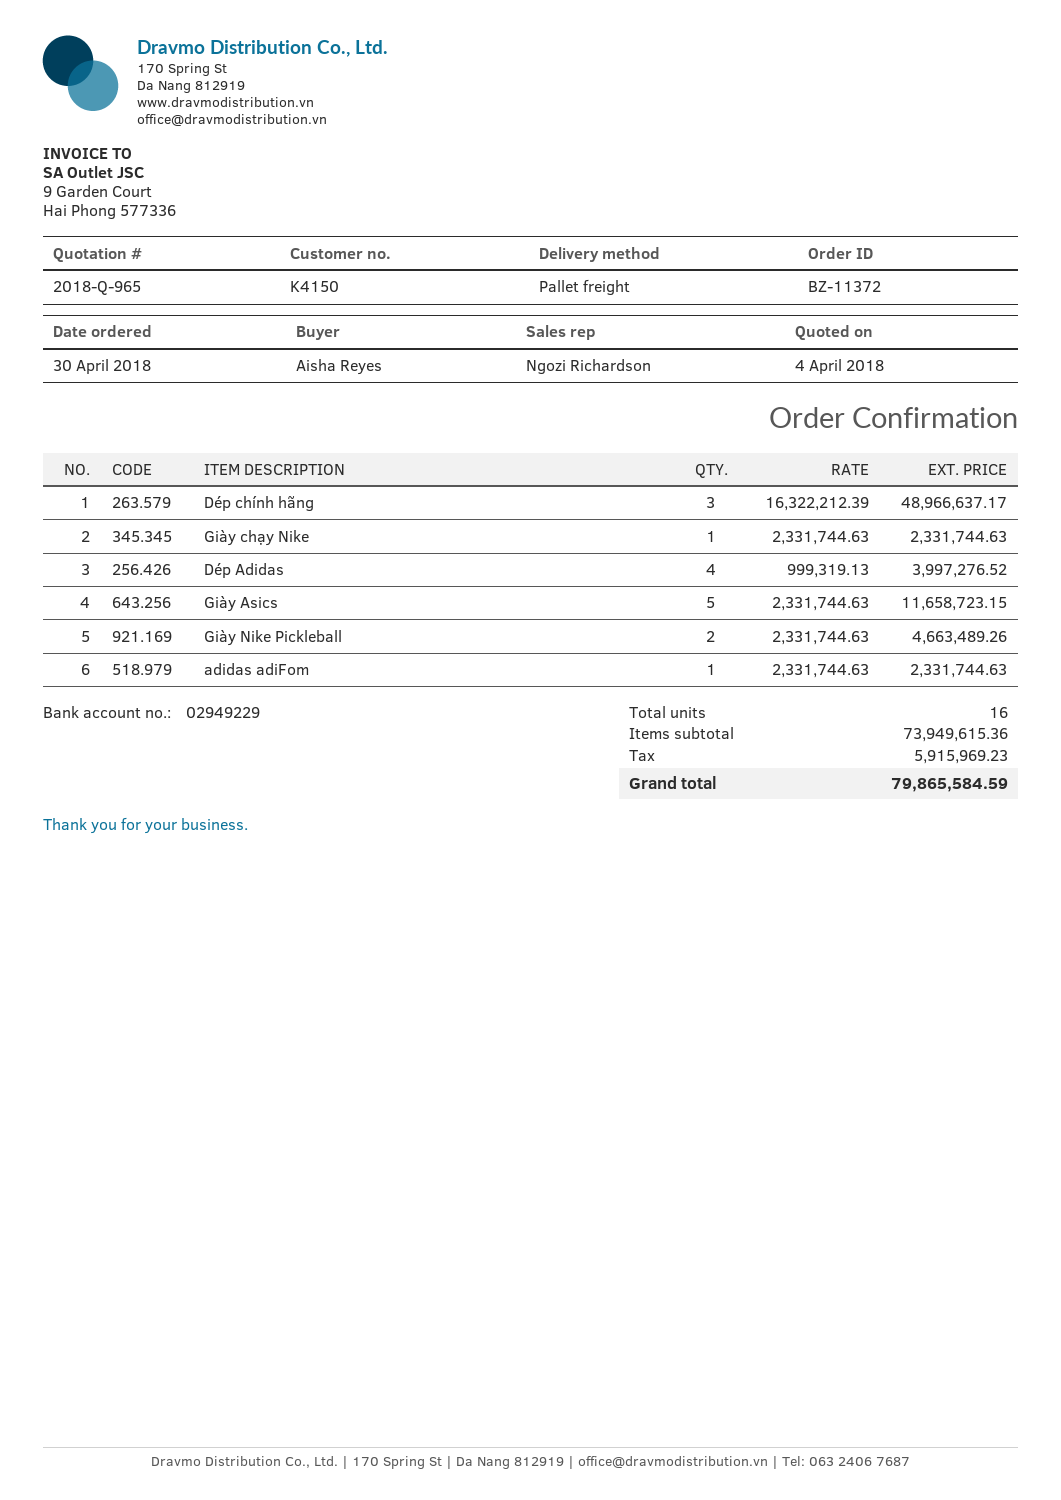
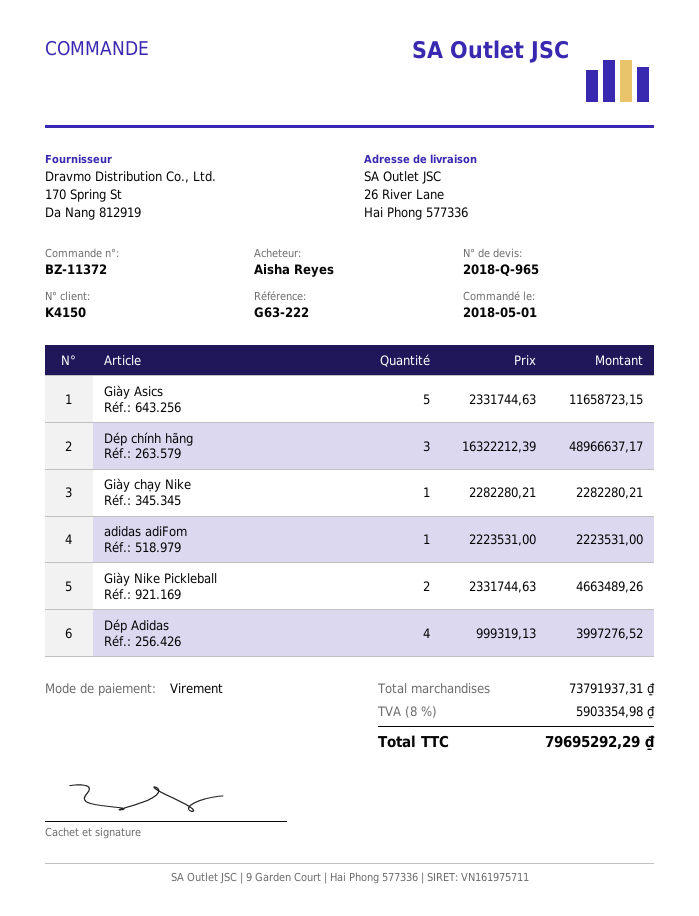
order date: 2018-04-30 -> 2018-05-01
Giày chạy Nike: 1 x 2331744.63 = 2331744.63 -> 1 x 2282280.21 = 2282280.21
adidas adiFom: 1 x 2331744.63 = 2331744.63 -> 1 x 2223531.00 = 2223531.00
subtotal: 73949615.36 -> 73791937.31
tax: 5915969.23 -> 5903354.98
total: 79865584.59 -> 79695292.29

